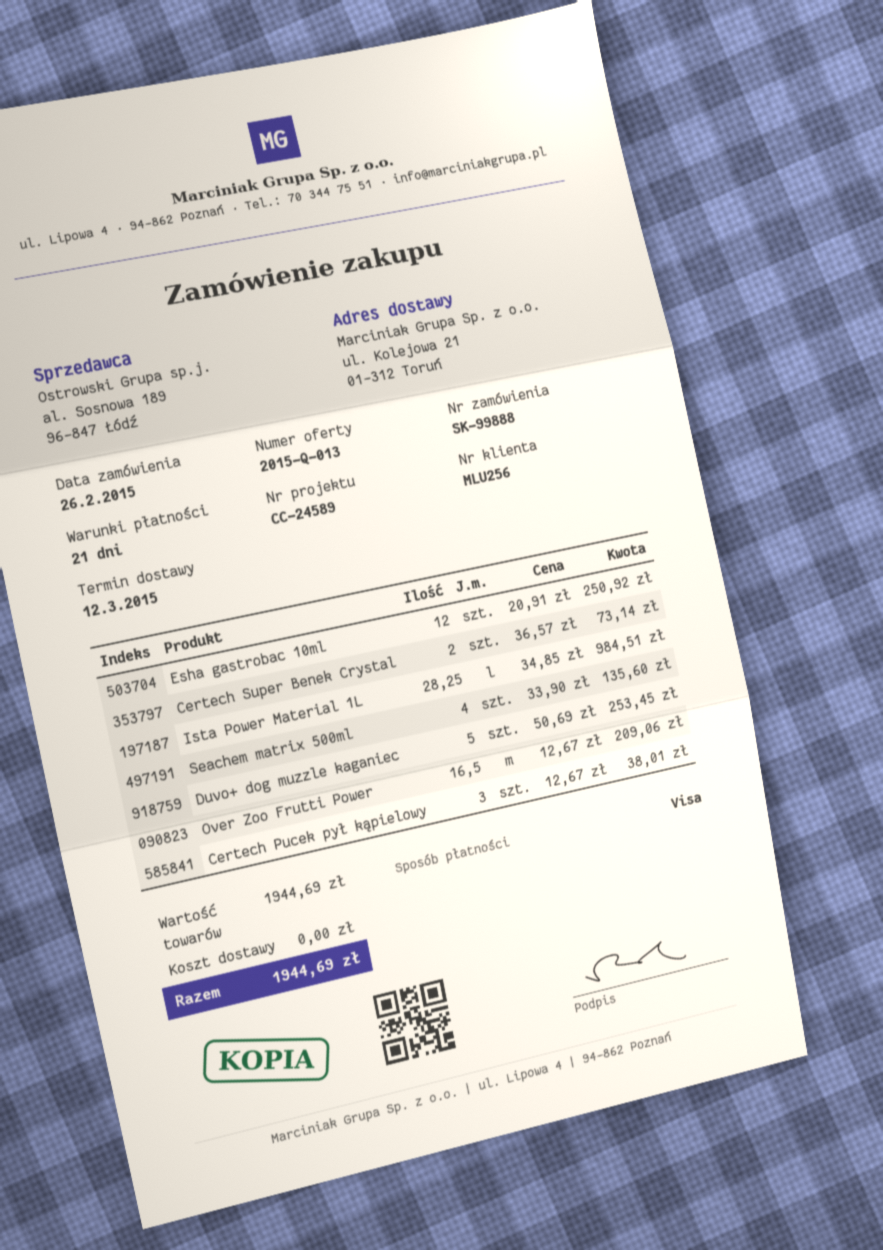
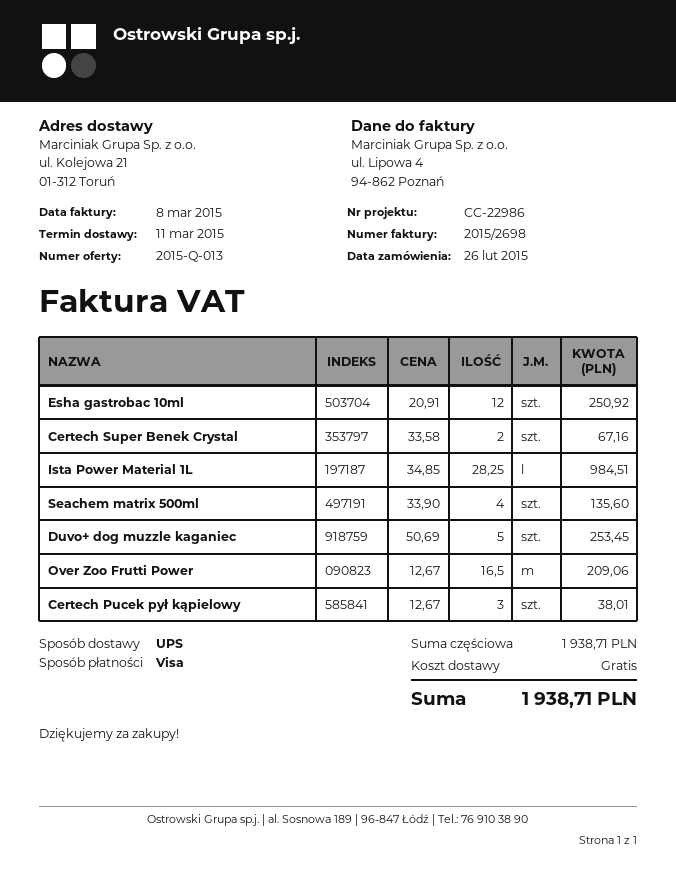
delivery date: 2015-03-12 -> 2015-03-11
reference: CC-24589 -> CC-22986
Certech Super Benek Crystal: 2 x 36.57 = 73.14 -> 2 x 33.58 = 67.16
subtotal: 1944.69 -> 1938.71
total: 1944.69 -> 1938.71

